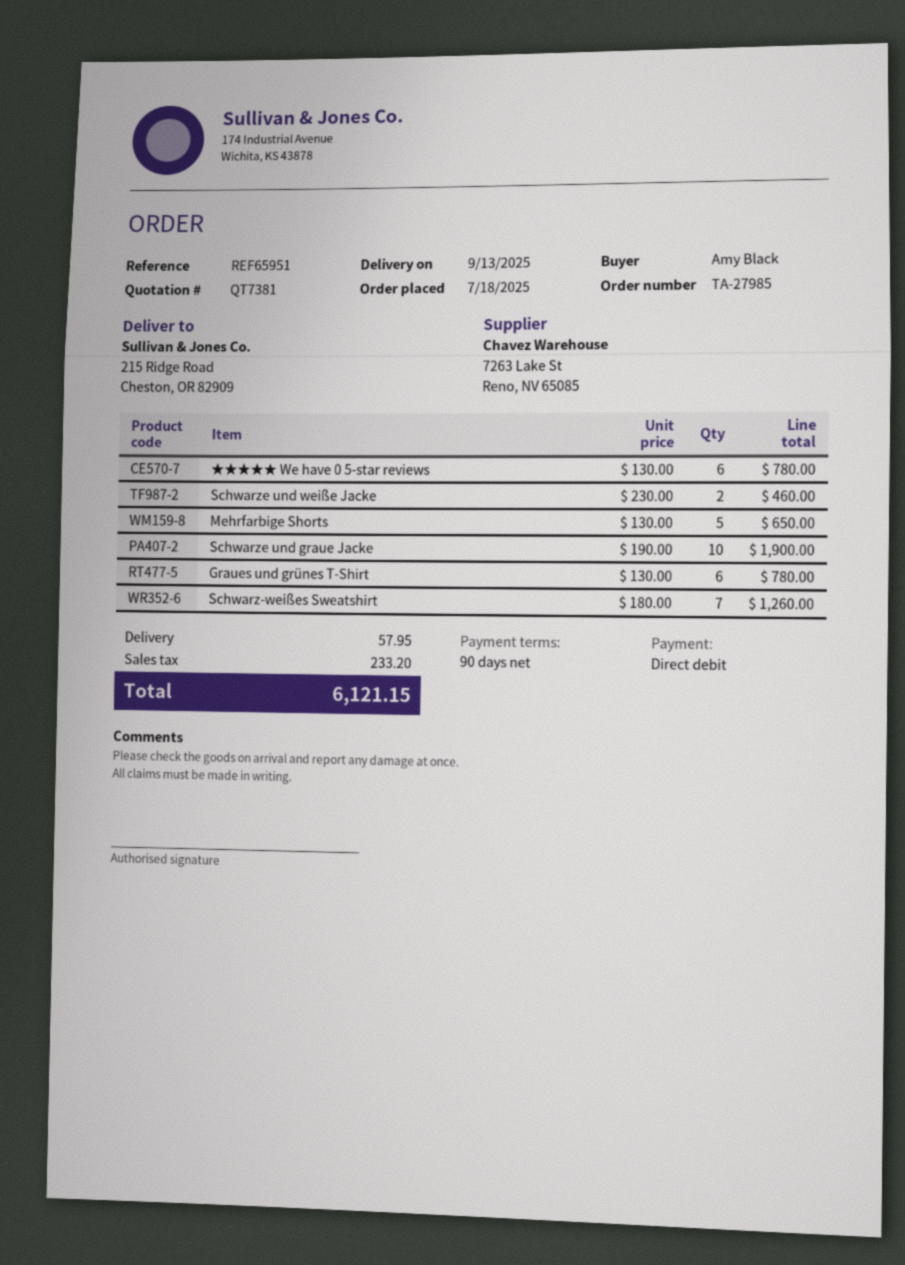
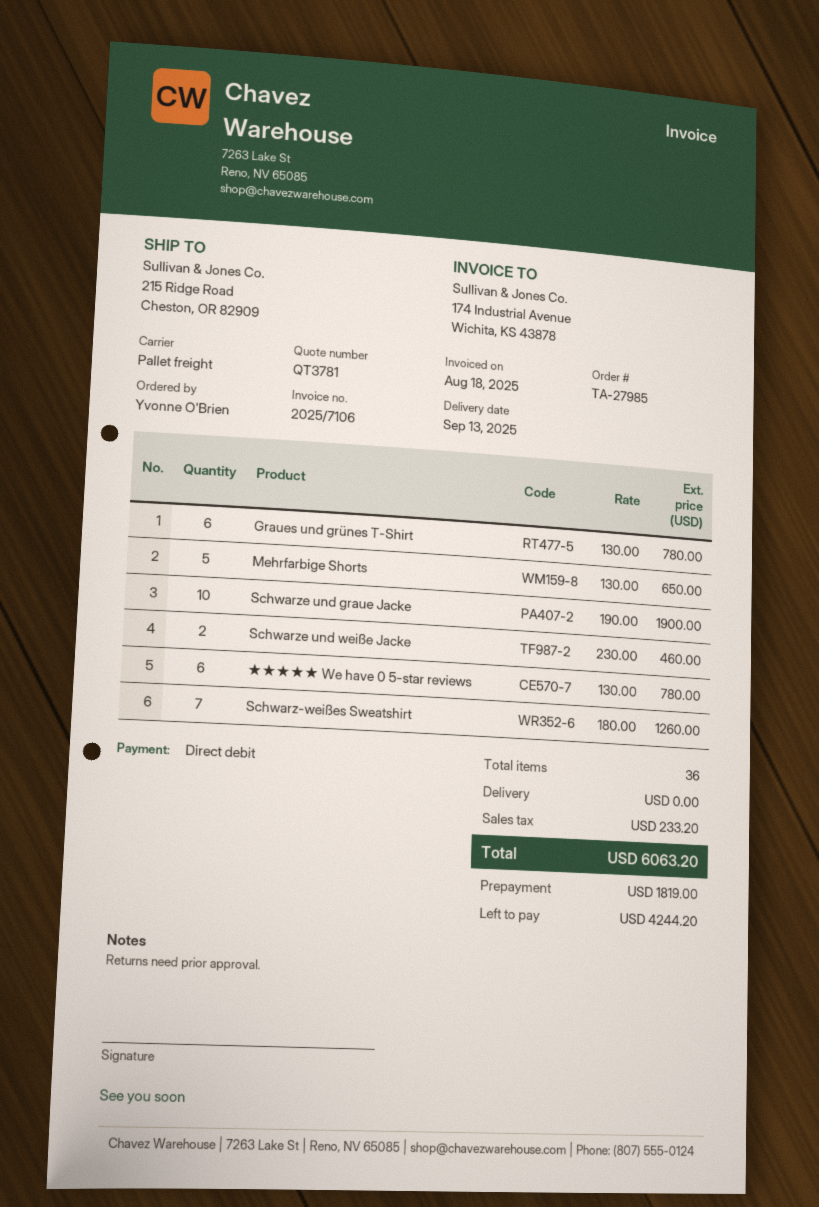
quote number: QT7381 -> QT3781
ordered by: Amy Black -> Yvonne O'Brien
shipping: 57.95 -> 0.00
total: 6121.15 -> 6063.20

